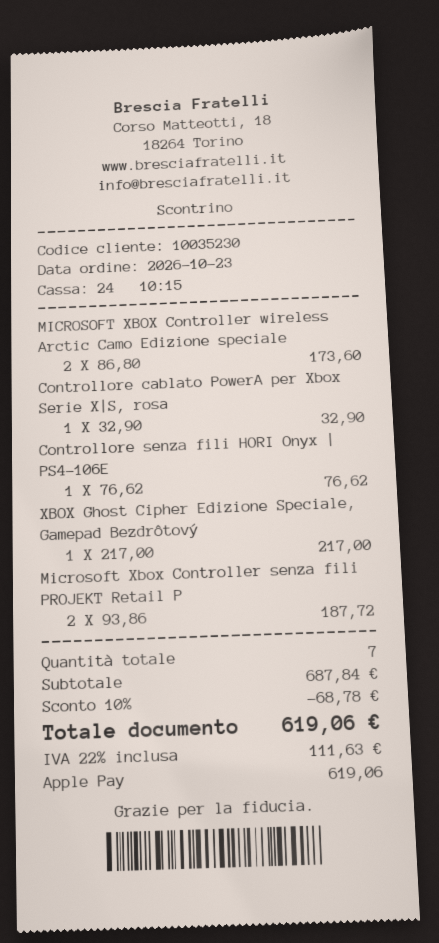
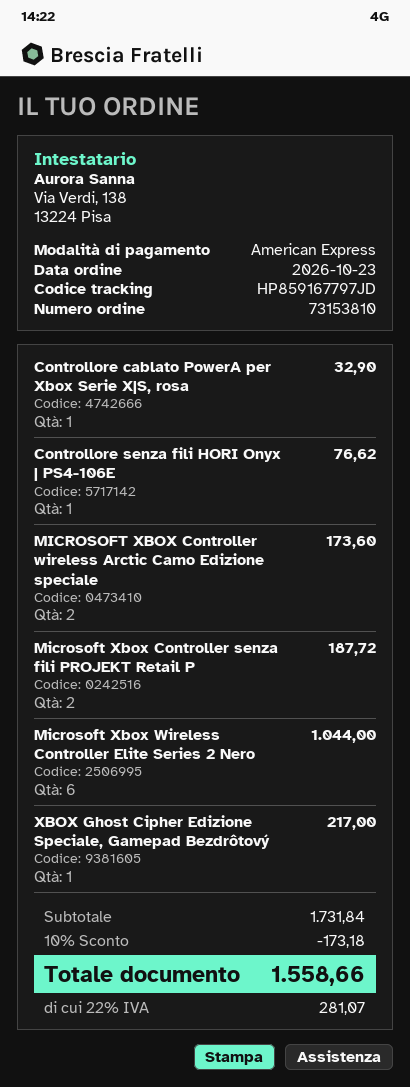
payment method: Apple Pay -> American Express
Microsoft Xbox Wireless Controller Elite Series 2 Nero: none -> 6 for 1044.00
subtotal: 687.84 -> 1731.84
discount: 10% = 68.78 -> 10% = 173.18
tax: 22% = 111.63 -> 22% = 281.07
total: 619.06 -> 1558.66

